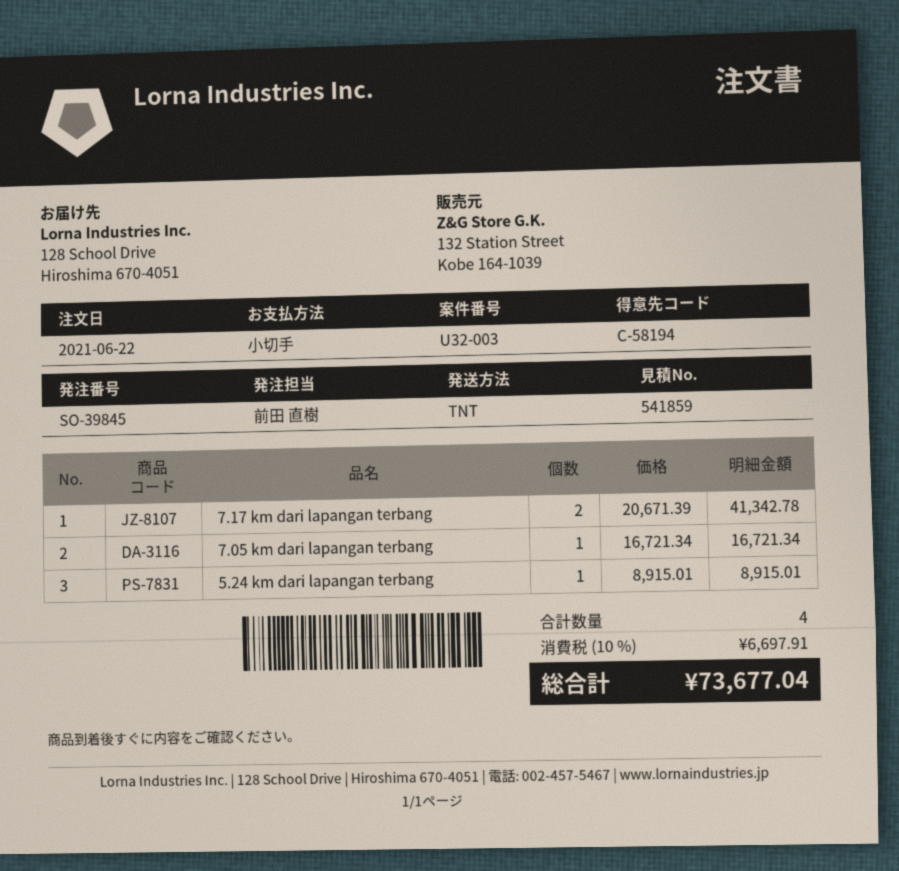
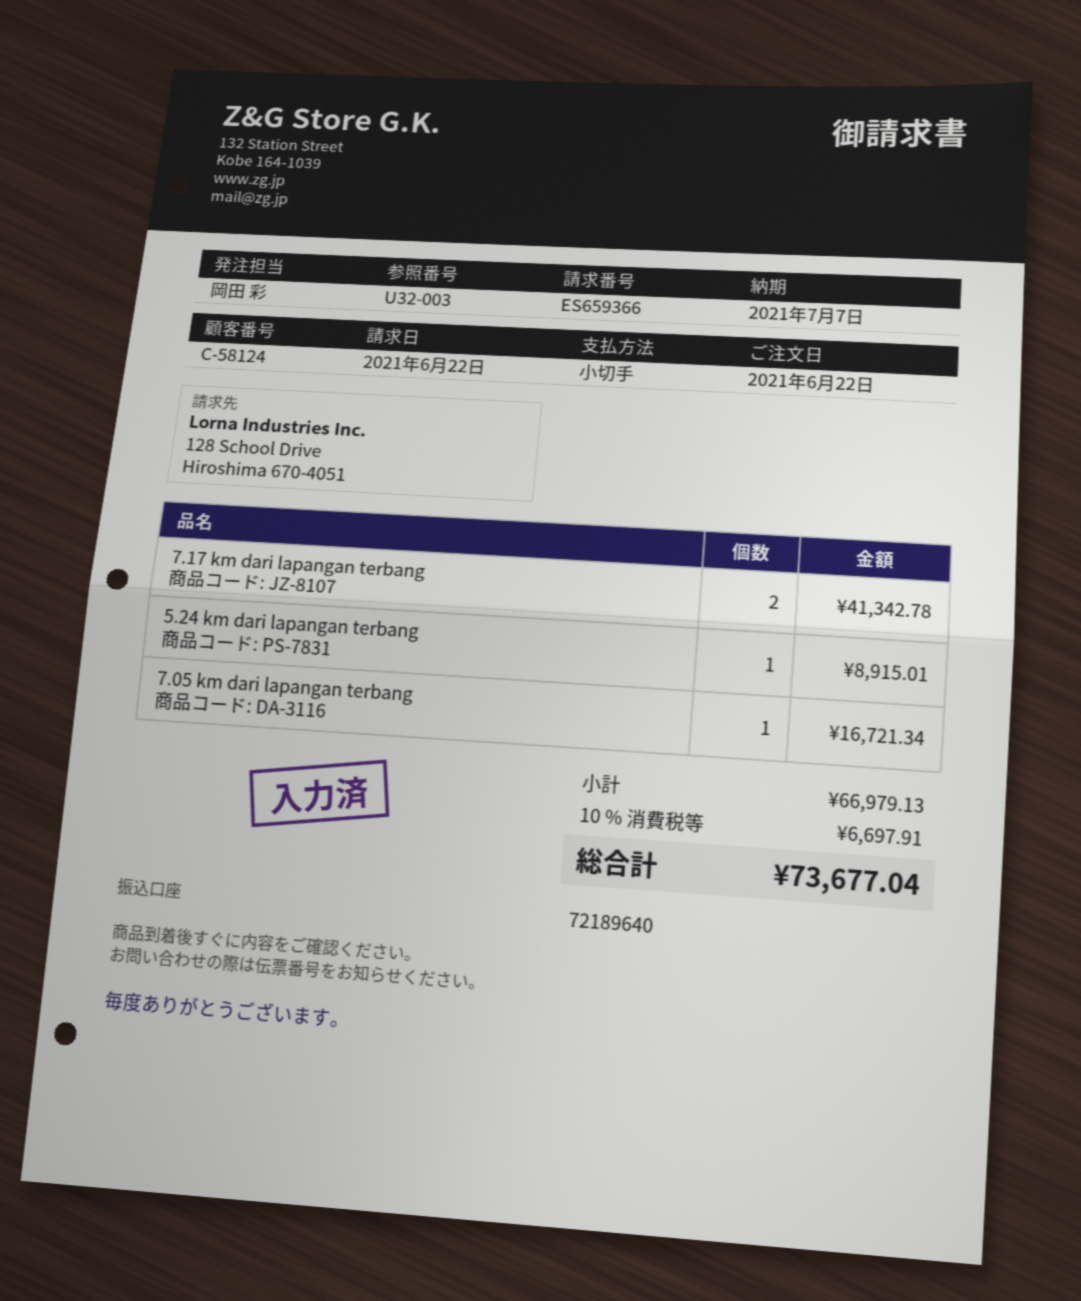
customer number: C-58194 -> C-58124
ordered by: 前田 直樹 -> 岡田 彩

